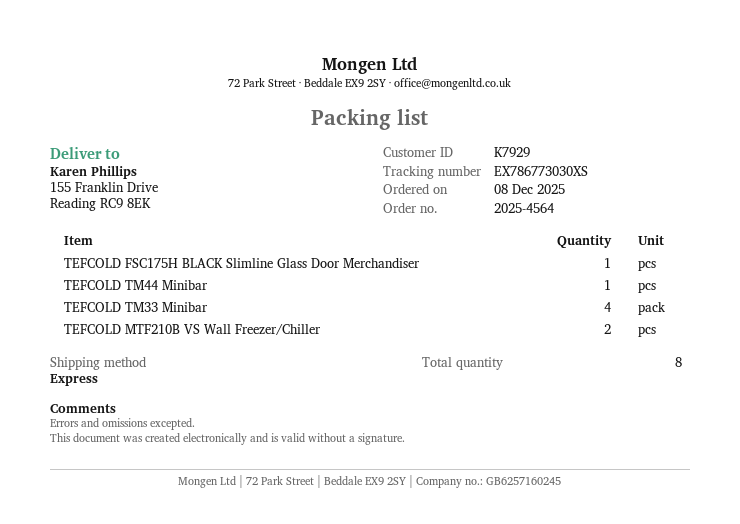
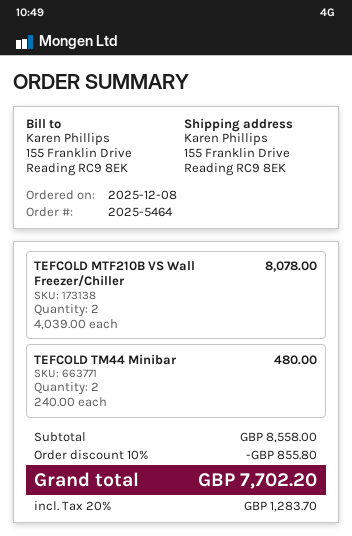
order number: 2025-4564 -> 2025-5464
TEFCOLD FSC175H BLACK Slimline Glass Door Merchandiser: 1 -> none
TEFCOLD TM44 Minibar: 1 -> 2
TEFCOLD TM33 Minibar: 4 -> none

